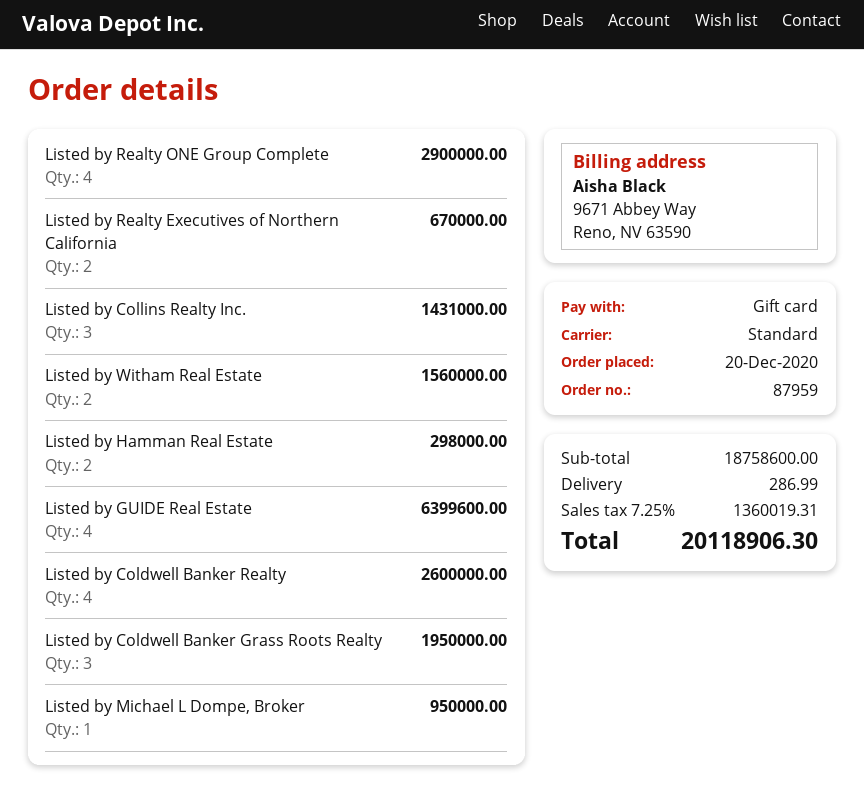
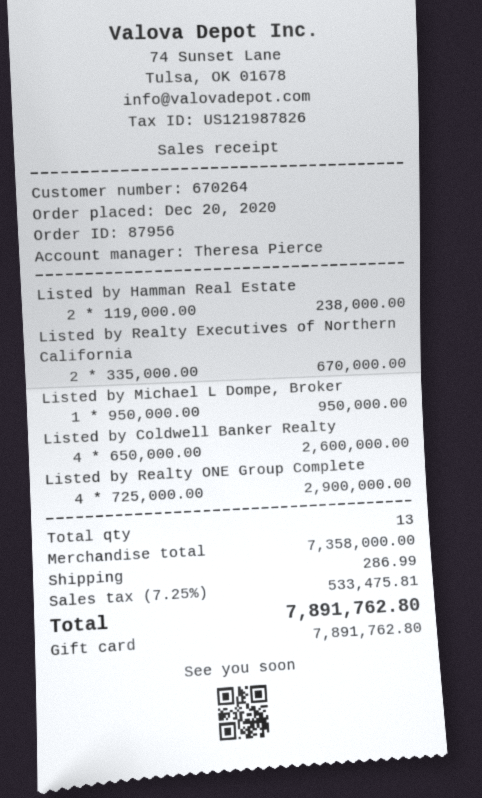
order number: 87959 -> 87956
Listed by Collins Realty Inc.: 3 for 1431000.00 -> none
Listed by Witham Real Estate: 2 for 1560000.00 -> none
Listed by Hamman Real Estate: 2 for 298000.00 -> 2 for 238000.00
Listed by GUIDE Real Estate: 4 for 6399600.00 -> none
Listed by Coldwell Banker Grass Roots Realty: 3 for 1950000.00 -> none
subtotal: 18758600.00 -> 7358000.00
tax: 7.25% = 1360019.31 -> 7.25% = 533475.81
total: 20118906.30 -> 7891762.80

